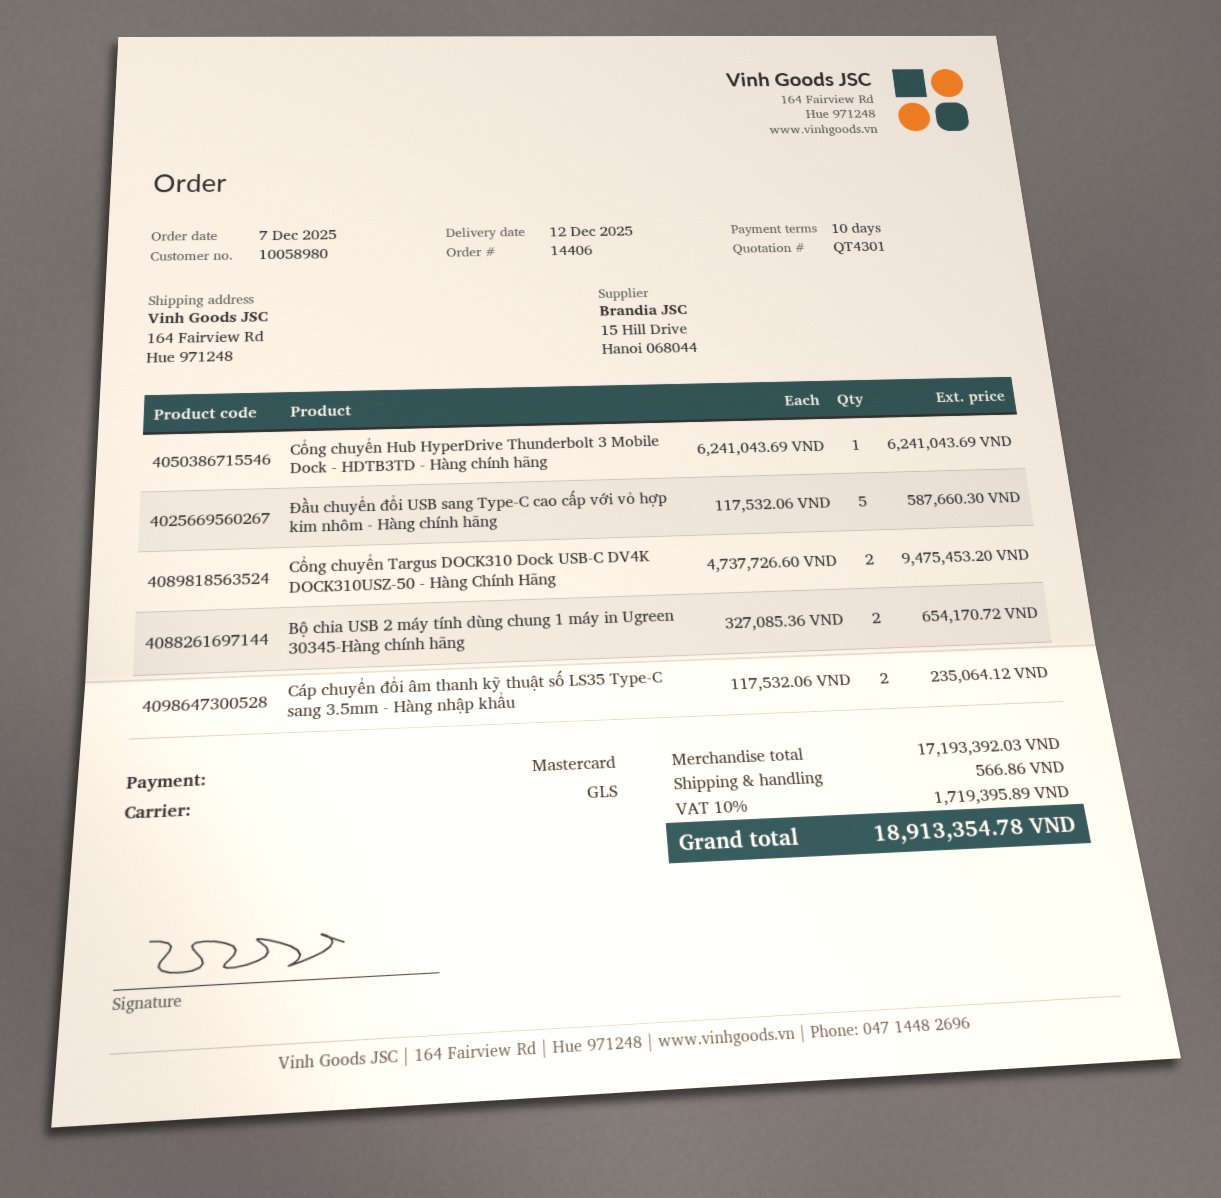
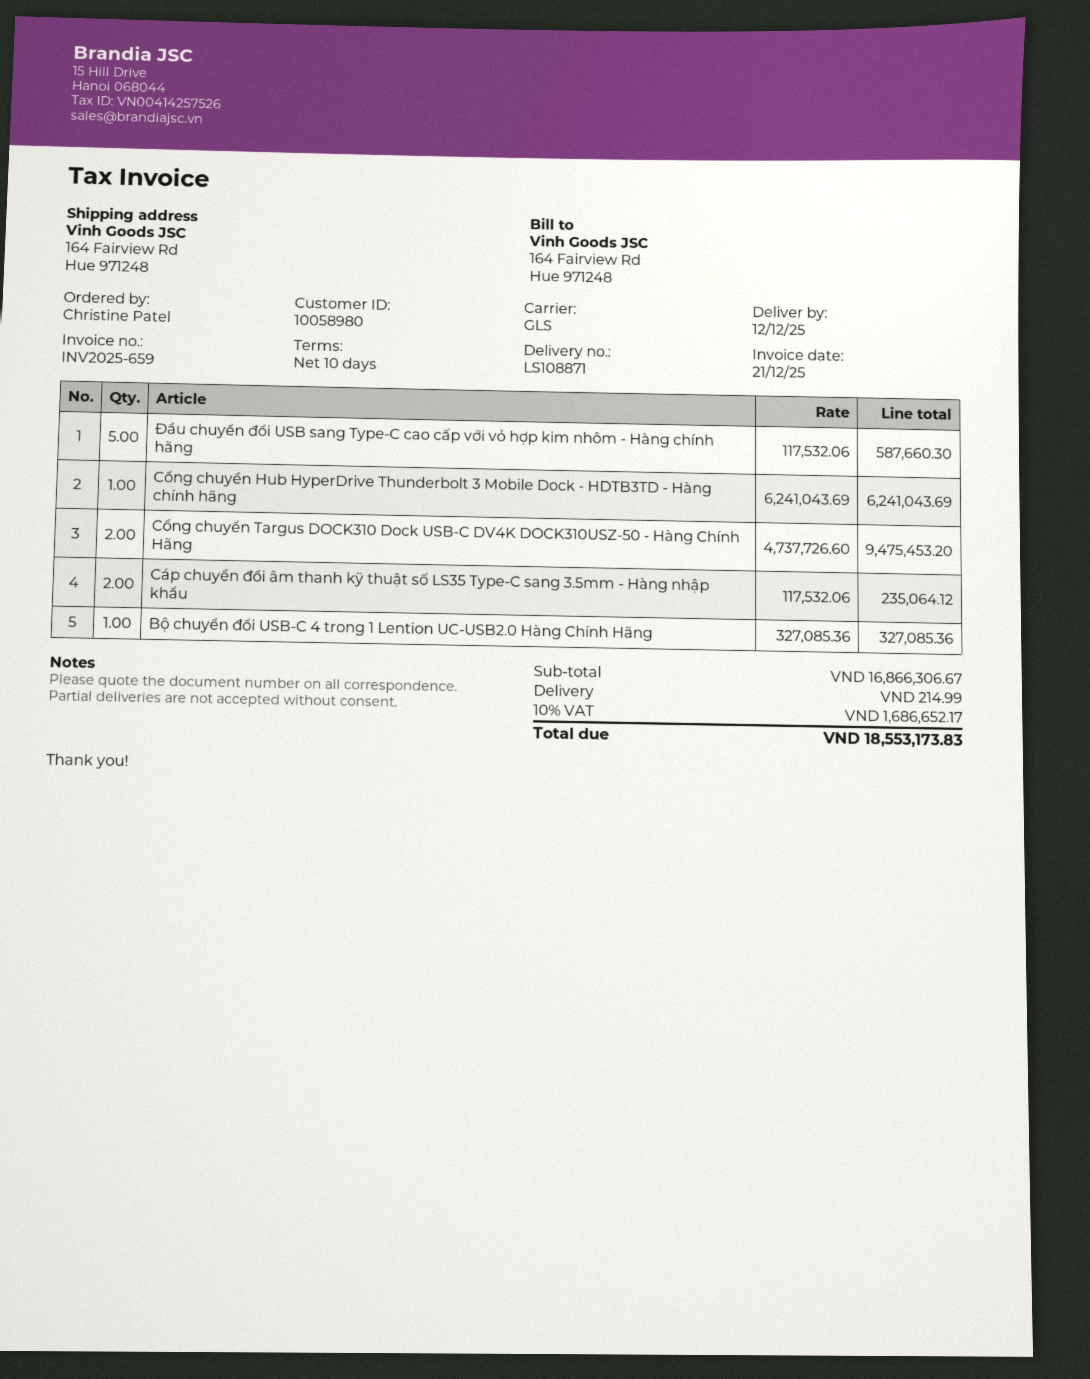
Bộ chia USB 2 máy tính dùng chung 1 máy in Ugreen 30345-Hàng chính hãng: 2 x 327085.36 = 654170.72 -> none
Bộ chuyển đổi USB-C 4 trong 1 Lention UC-USB2.0 Hàng Chính Hãng: none -> 1 x 327085.36 = 327085.36
subtotal: 17193392.03 -> 16866306.67
shipping: 566.86 -> 214.99
tax: 10% = 1719395.89 -> 10% = 1686652.17
total: 18913354.78 -> 18553173.83

